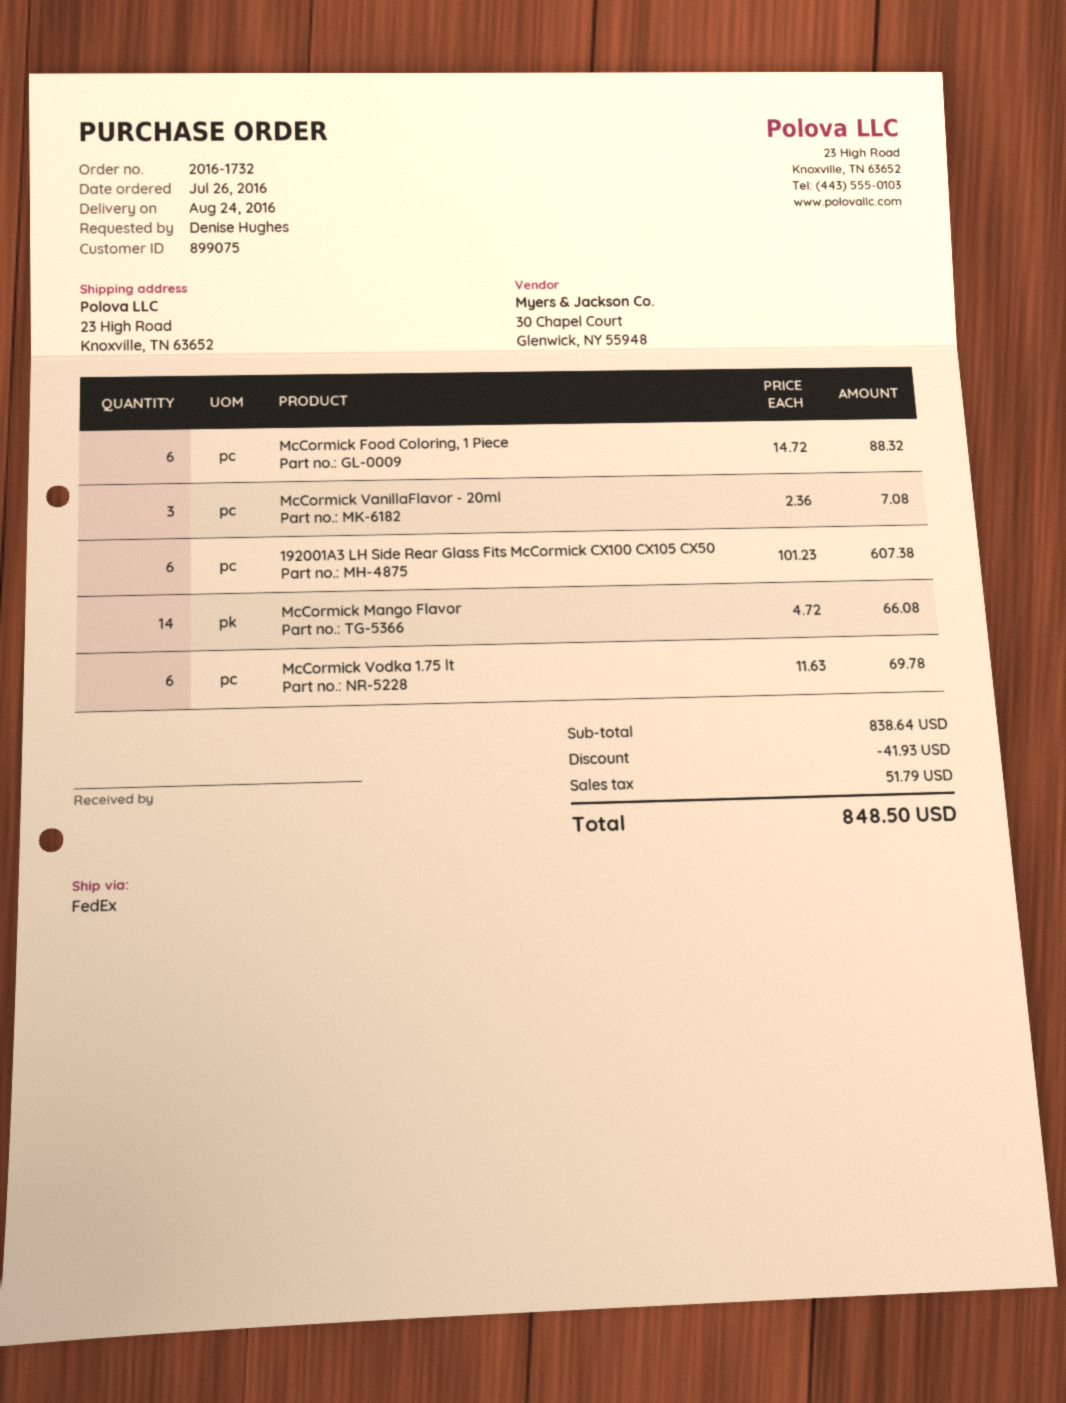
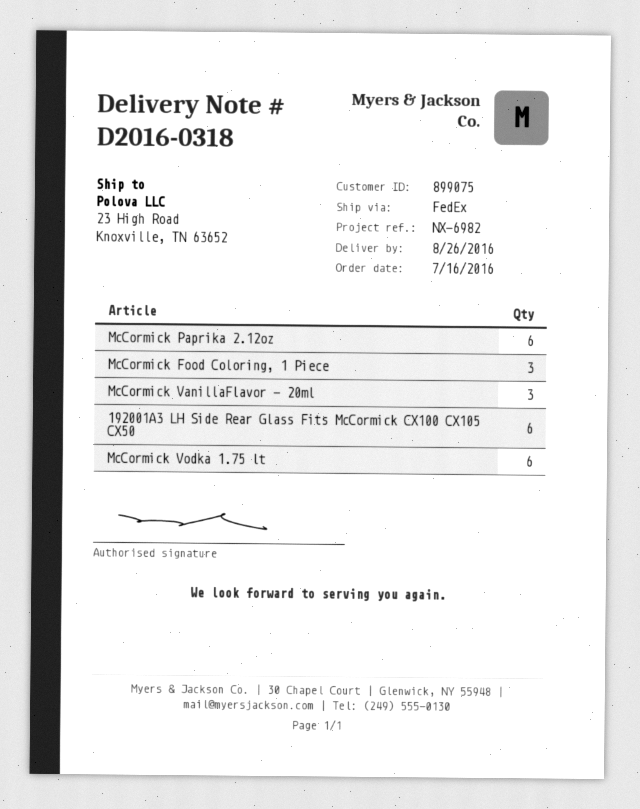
order date: 2016-07-26 -> 2016-07-16
delivery date: 2016-08-24 -> 2016-08-26
McCormick Food Coloring, 1 Piece: 6 -> 3
McCormick Mango Flavor: 14 -> none
McCormick Paprika 2.12oz: none -> 6

